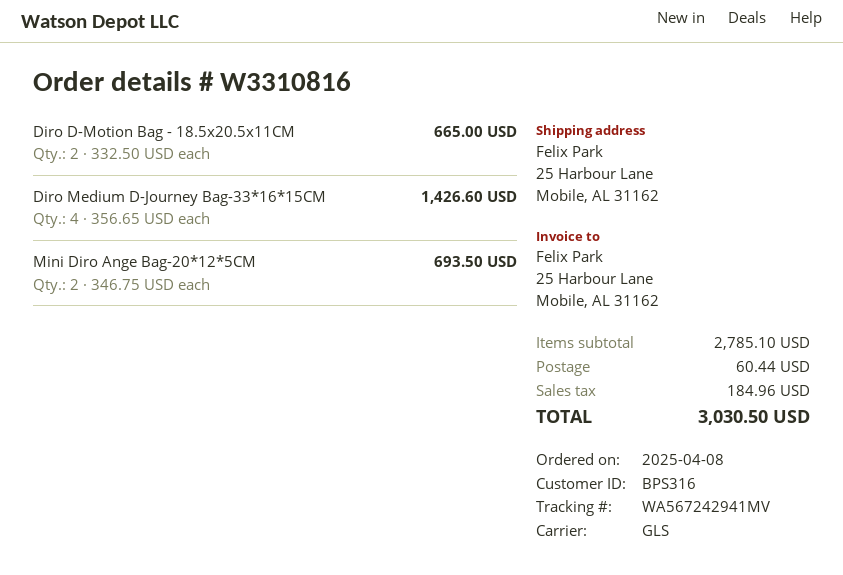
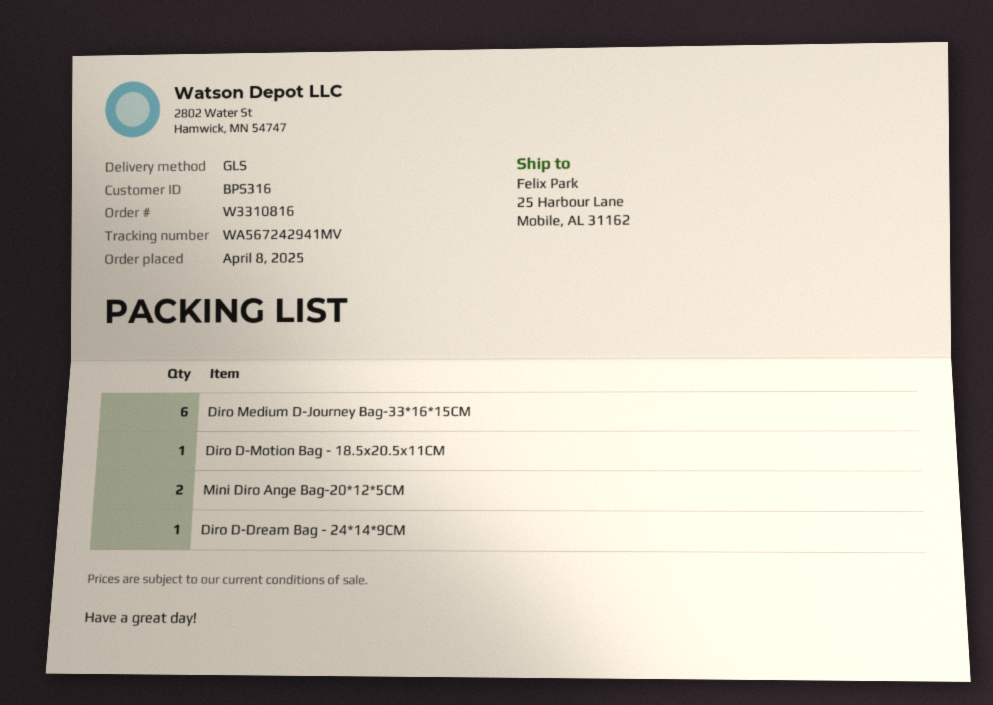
Diro D-Motion Bag - 18.5x20.5x11CM: 2 -> 1
Diro Medium D-Journey Bag-33*16*15CM: 4 -> 6
Diro D-Dream Bag - 24*14*9CM: none -> 1

